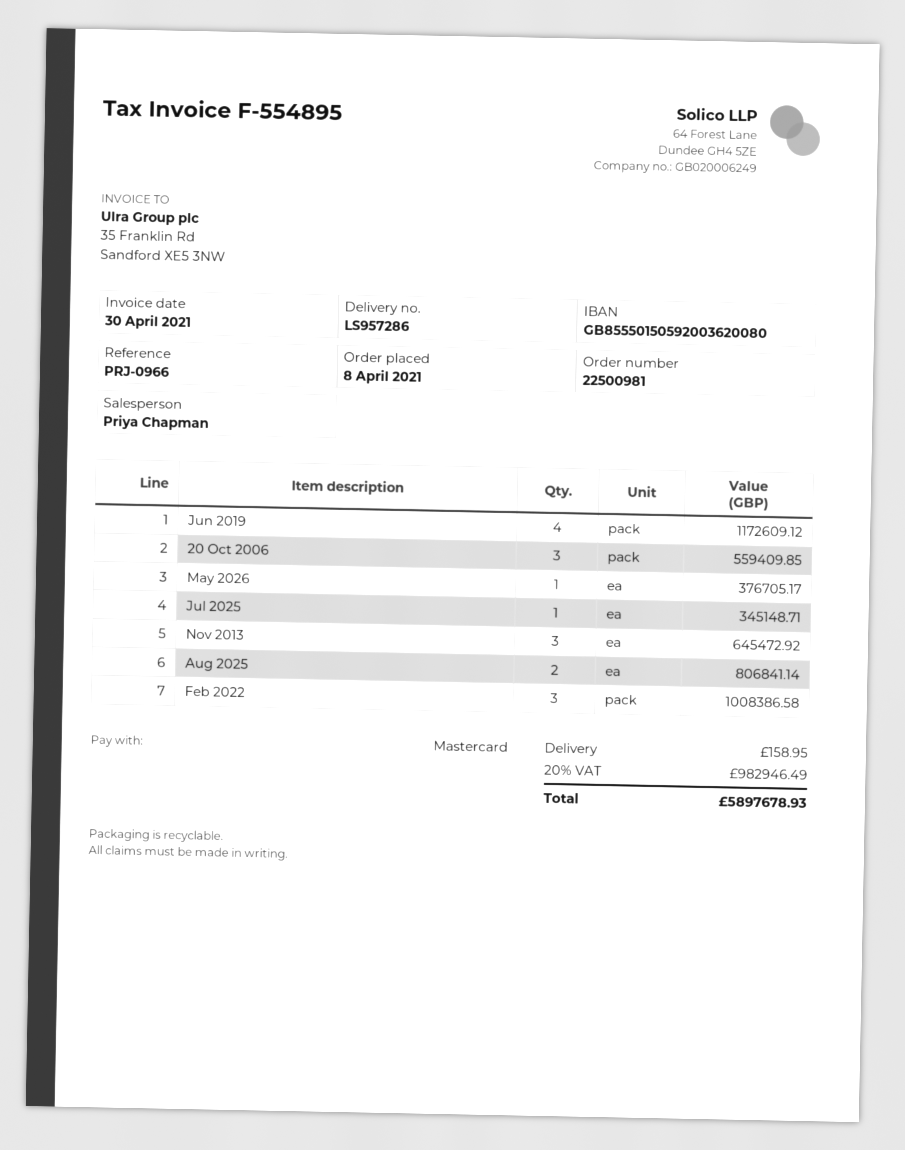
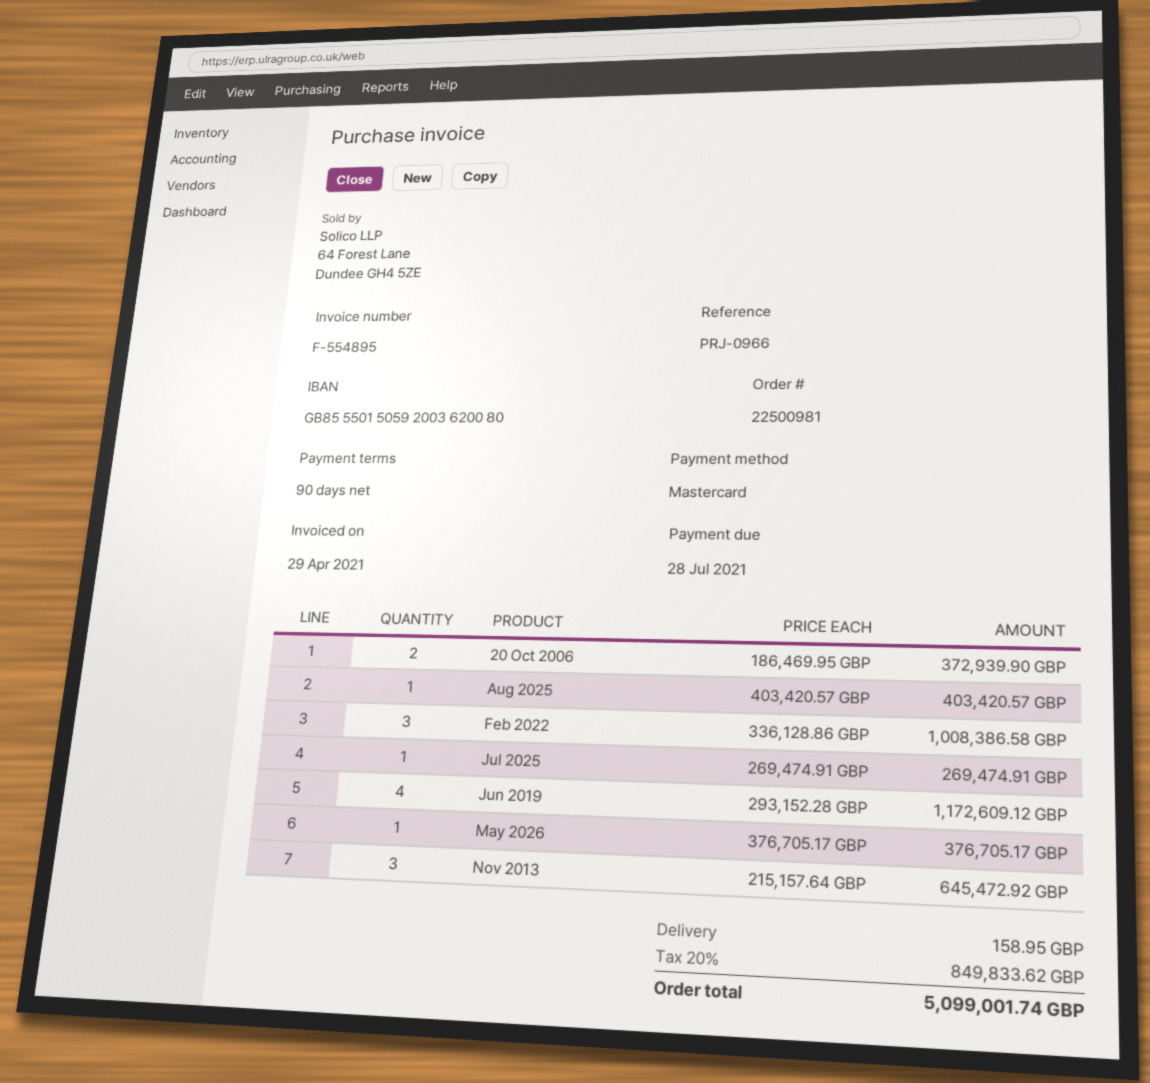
invoice date: 2021-04-30 -> 2021-04-29
20 Oct 2006: 3 for 559409.85 -> 2 for 372939.90
Jul 2025: 1 for 345148.71 -> 1 for 269474.91
Aug 2025: 2 for 806841.14 -> 1 for 403420.57
tax: 20% = 982946.49 -> 20% = 849833.62
total: 5897678.93 -> 5099001.74

